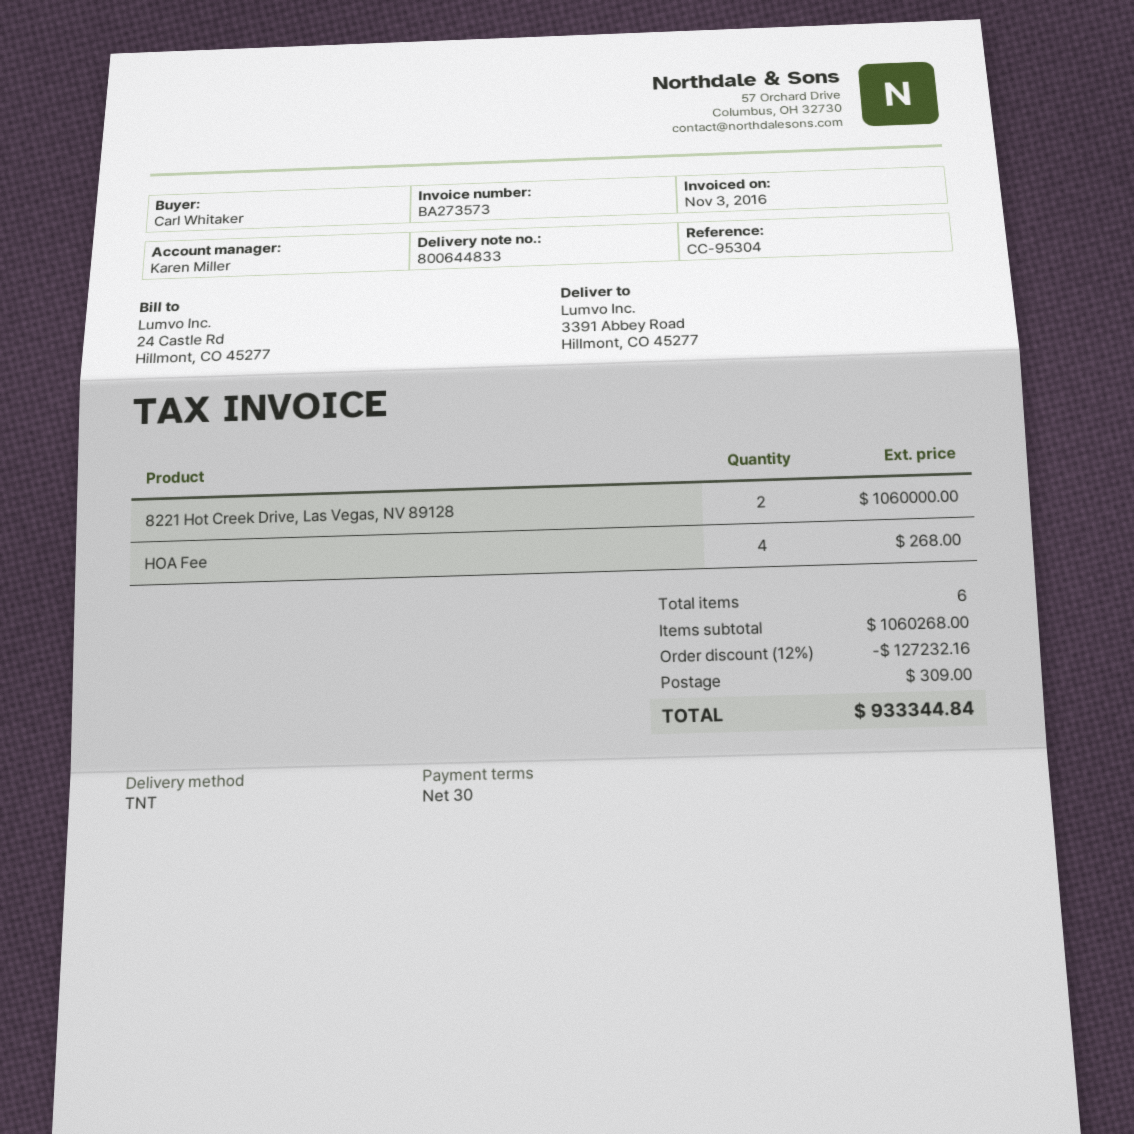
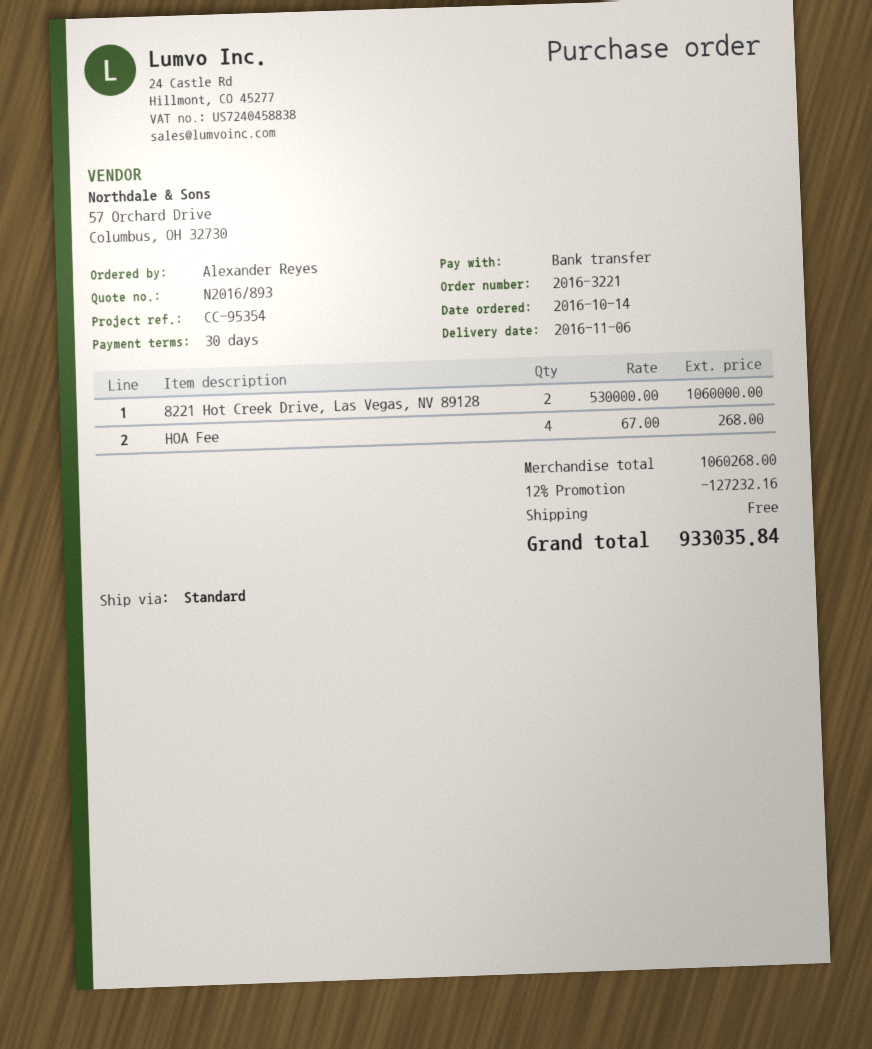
reference: CC-95304 -> CC-95354
ordered by: Carl Whitaker -> Alexander Reyes
shipping method: TNT -> standard
shipping: 309.00 -> 0.00
total: 933344.84 -> 933035.84

